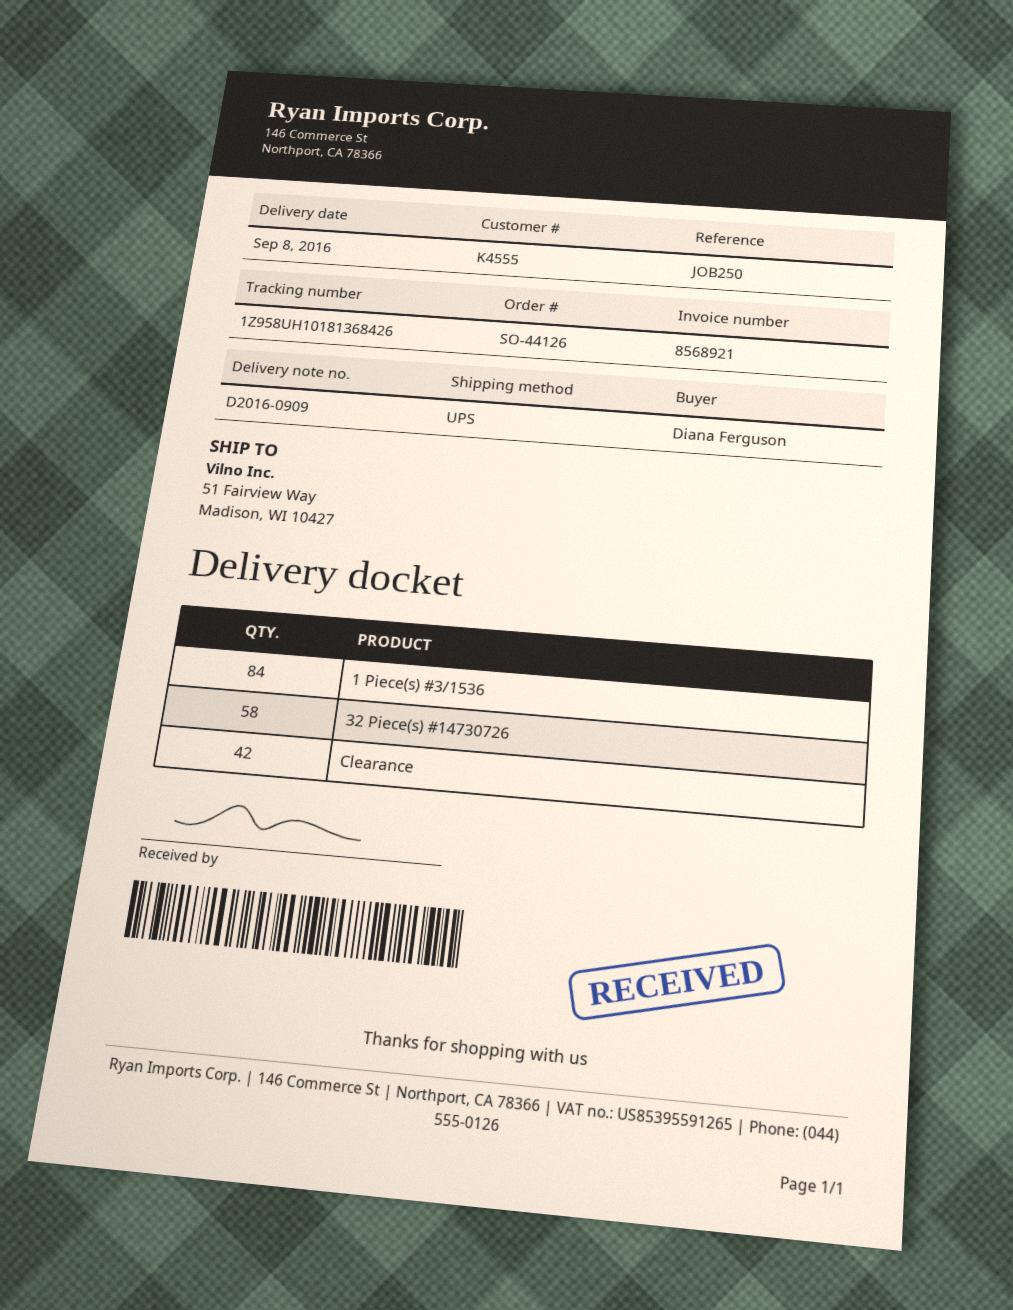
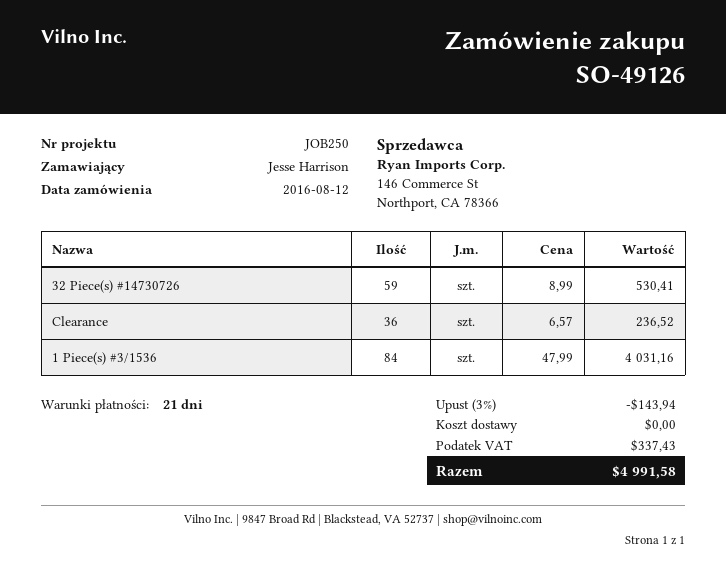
order number: SO-44126 -> SO-49126
ordered by: Diana Ferguson -> Jesse Harrison
32 Piece(s) #14730726: 58 -> 59
Clearance: 42 -> 36

